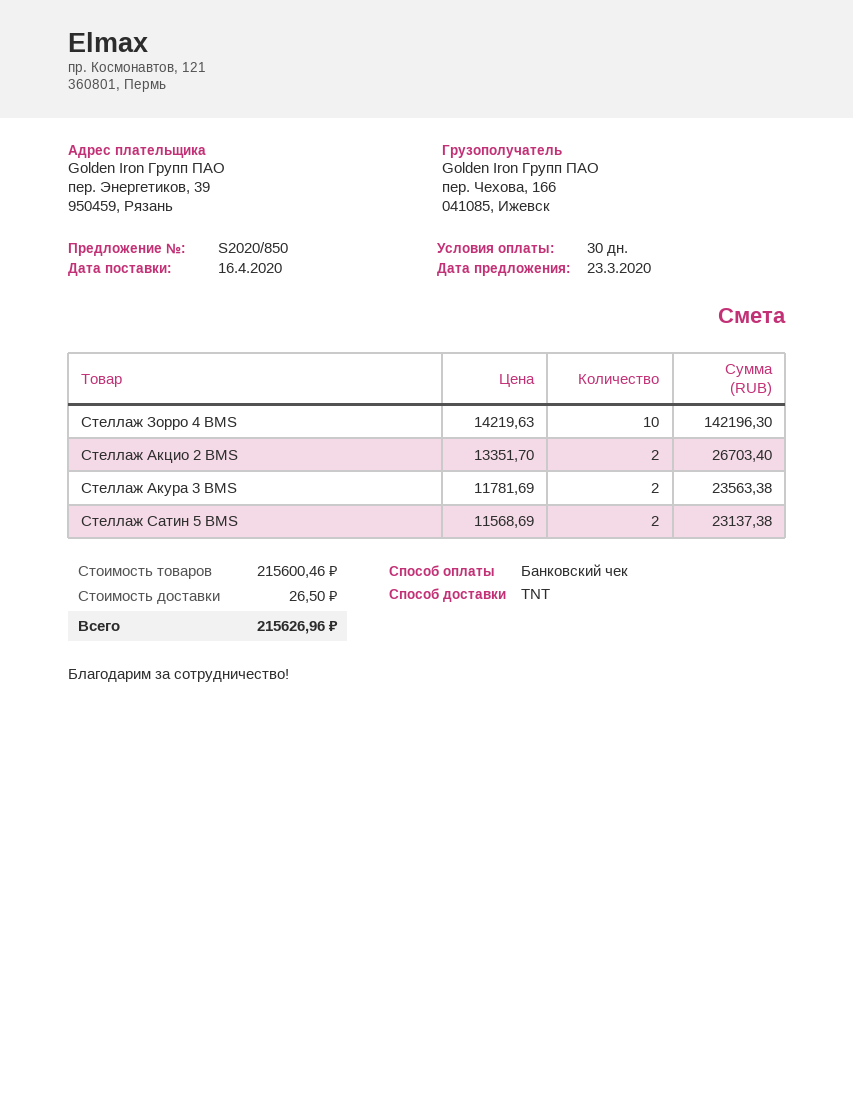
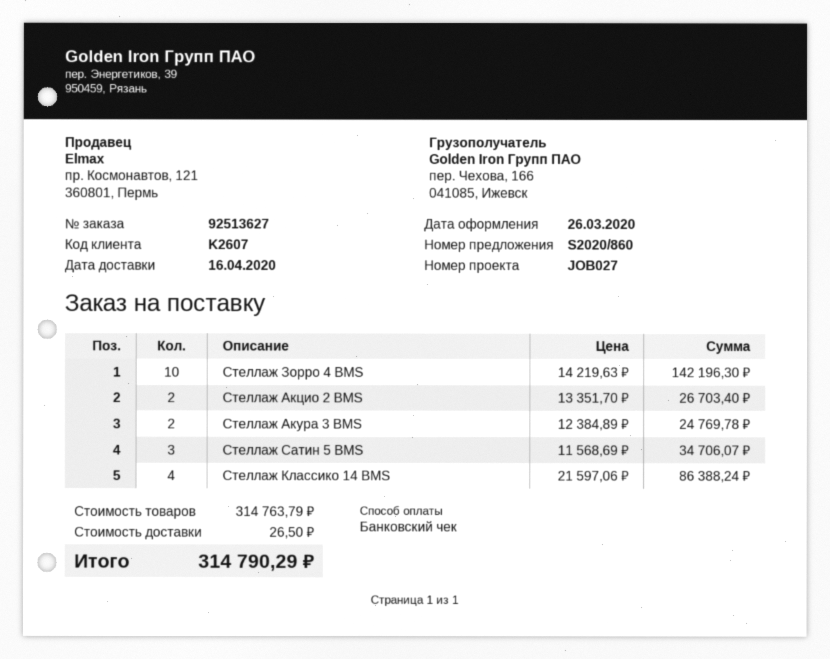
quote number: S2020/850 -> S2020/860
Стеллаж Акура 3 BMS: 2 x 11781.69 = 23563.38 -> 2 x 12384.89 = 24769.78
Стеллаж Сатин 5 BMS: 2 x 11568.69 = 23137.38 -> 3 x 11568.69 = 34706.07
Стеллаж Классико 14 BMS: none -> 4 x 21597.06 = 86388.24
subtotal: 215600.46 -> 314763.79
total: 215626.96 -> 314790.29

